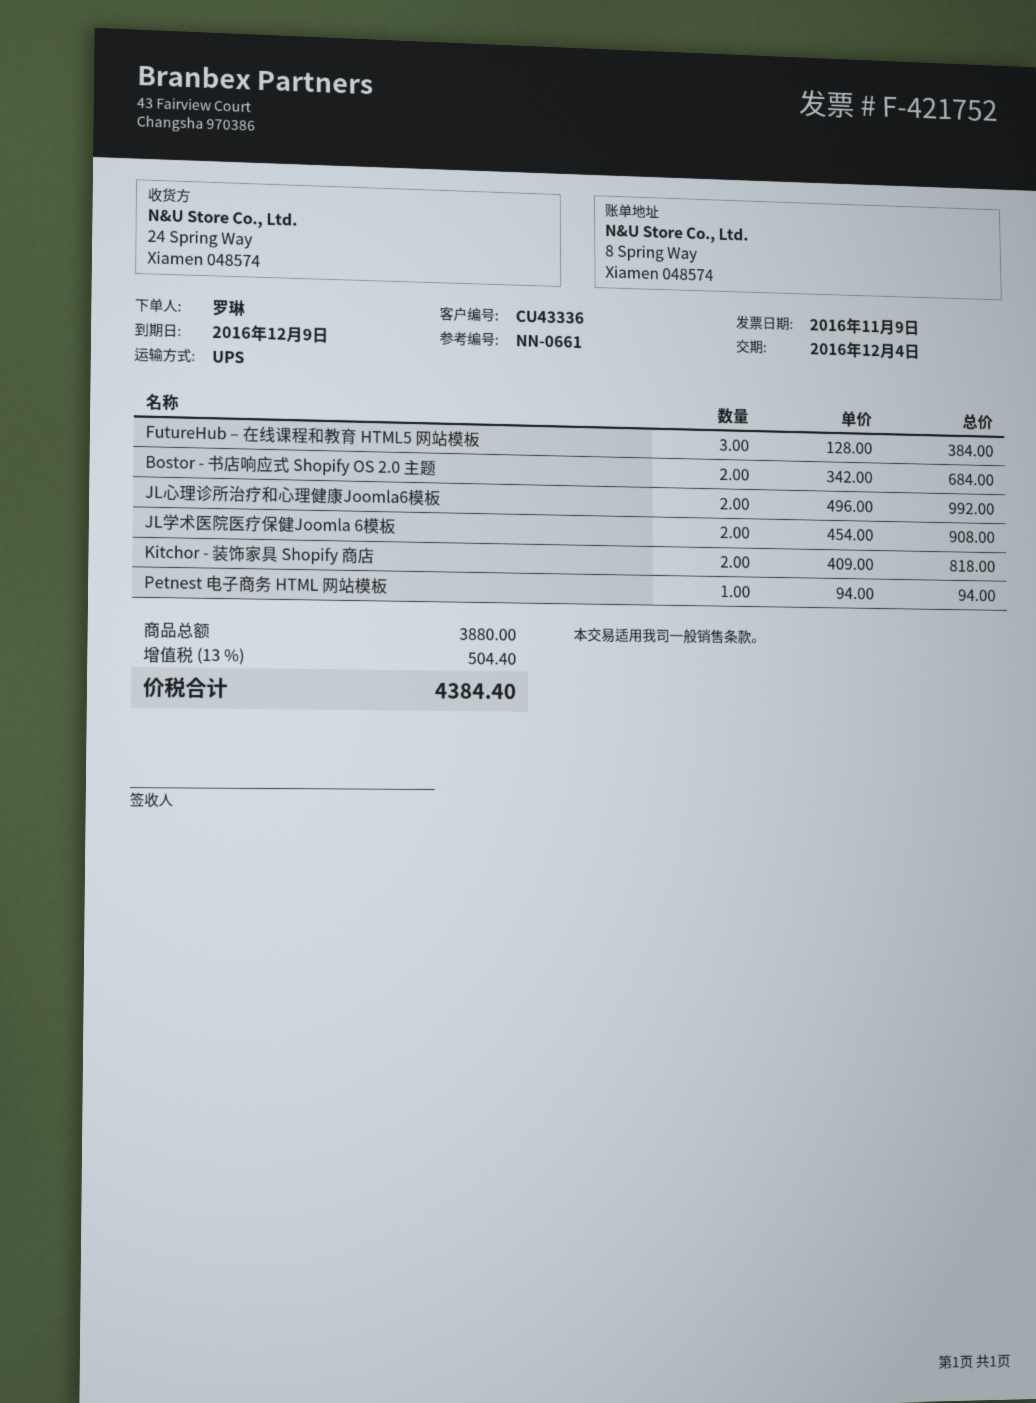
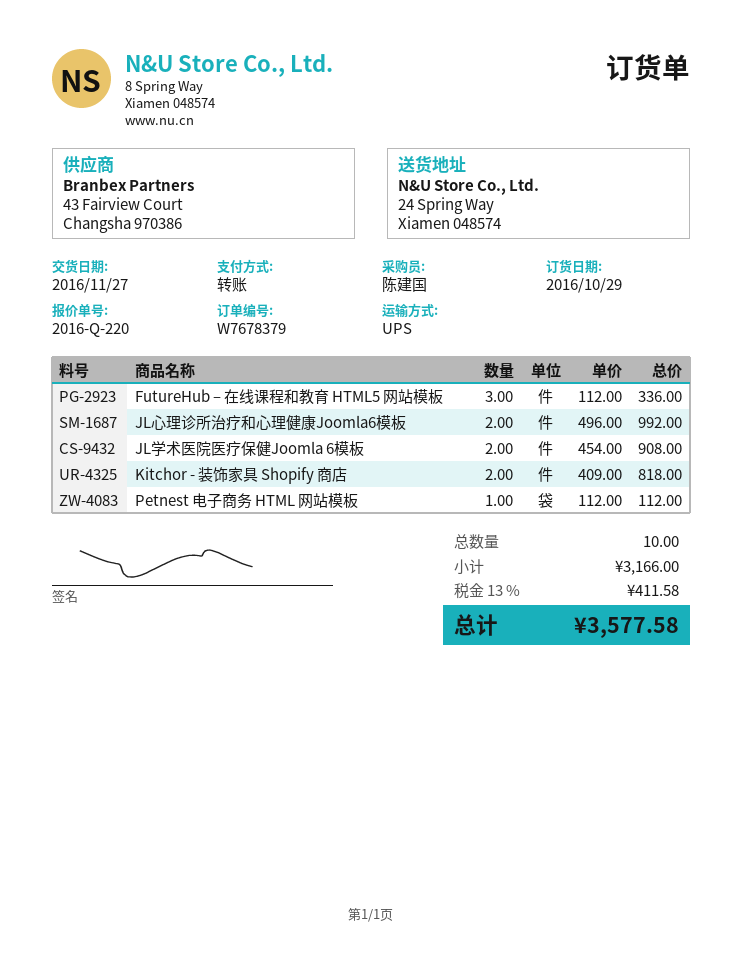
delivery date: 2016-12-04 -> 2016-11-27
ordered by: 罗琳 -> 陈建国
FutureHub – 在线课程和教育 HTML5 网站模板: 3 x 128.00 = 384.00 -> 3 x 112.00 = 336.00
Bostor - 书店响应式 Shopify OS 2.0 主题: 2 x 342.00 = 684.00 -> none
Petnest 电子商务 HTML 网站模板: 1 x 94.00 = 94.00 -> 1 x 112.00 = 112.00
subtotal: 3880.00 -> 3166.00
tax: 13% = 504.40 -> 13% = 411.58
total: 4384.40 -> 3577.58

